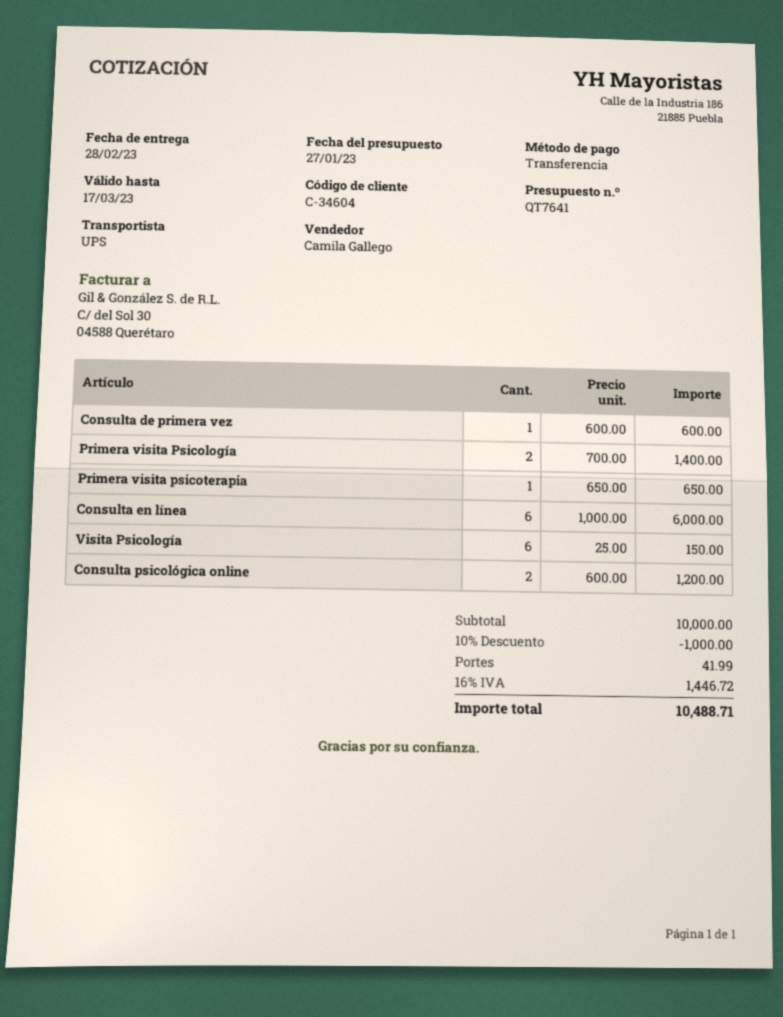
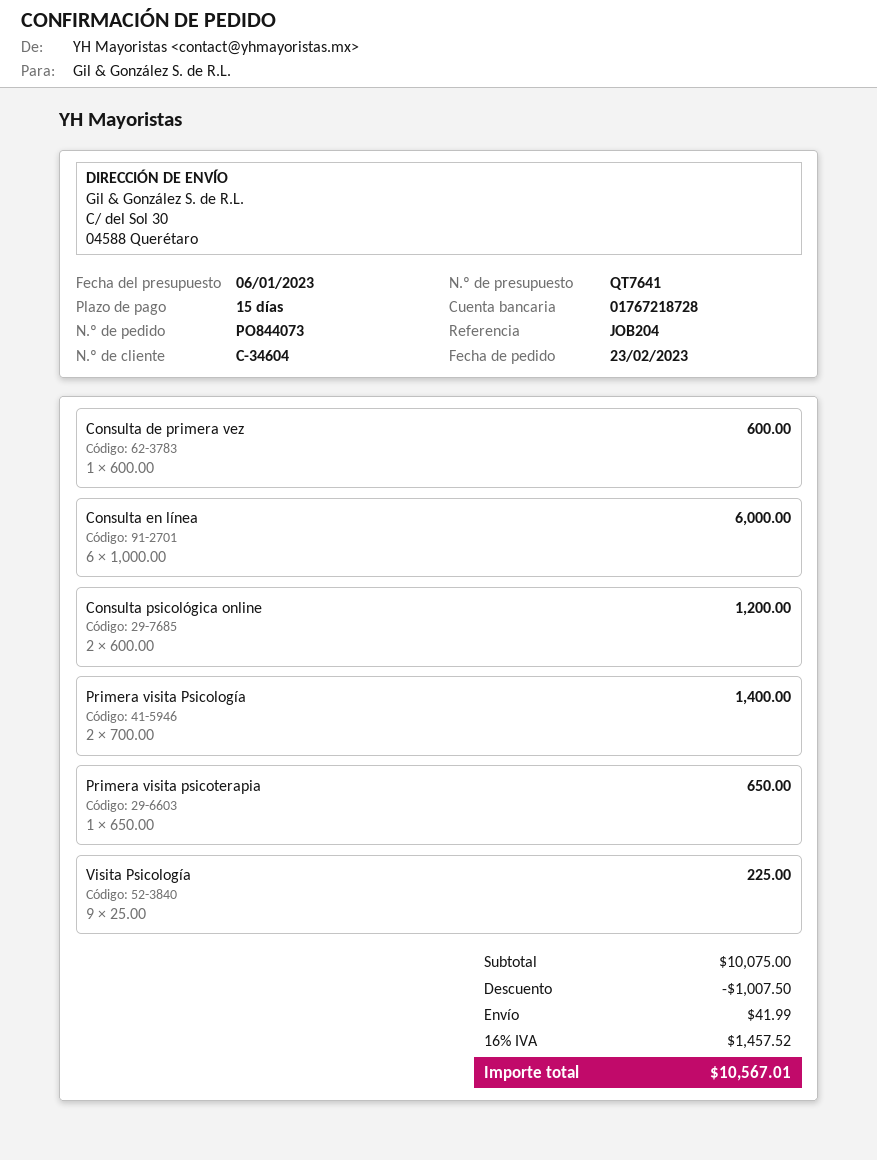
quote date: 2023-01-27 -> 2023-01-06
Visita Psicología: 6 x 25.00 = 150.00 -> 9 x 25.00 = 225.00
subtotal: 10000.00 -> 10075.00
discount: 1000.00 -> 1007.50
tax: 16% = 1446.72 -> 16% = 1457.52
total: 10488.71 -> 10567.01

